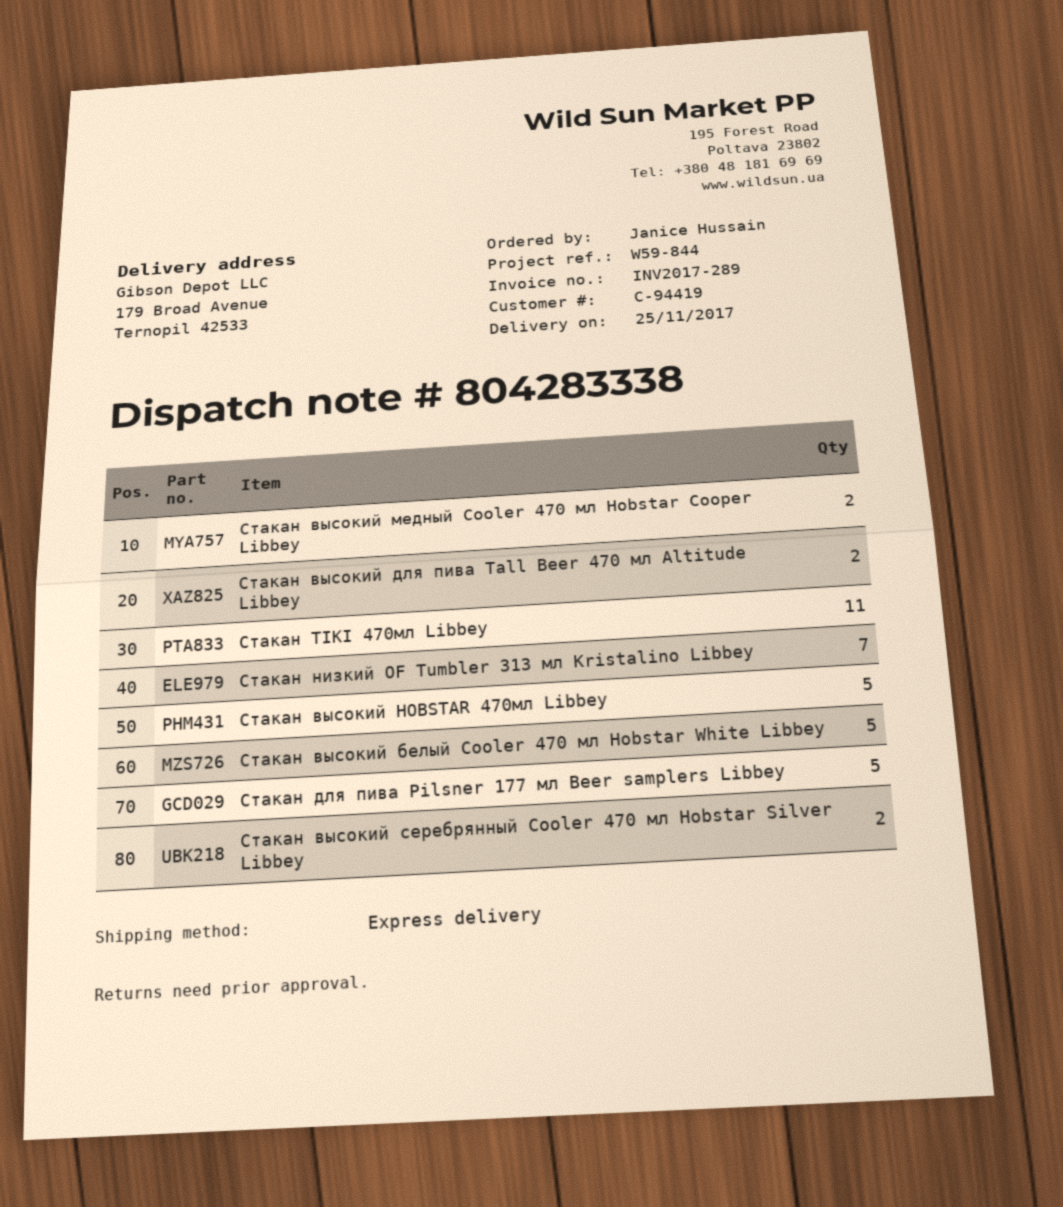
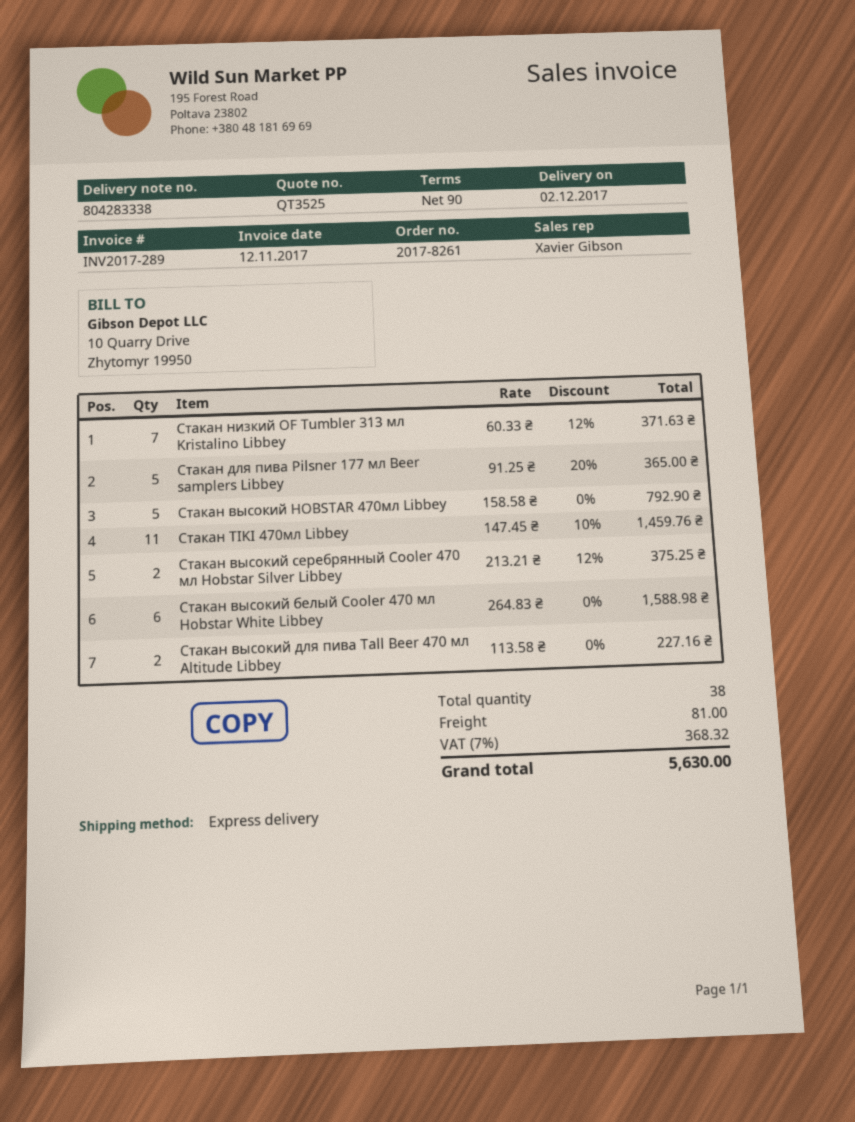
delivery date: 2017-11-25 -> 2017-12-02
Стакан высокий медный Cooler 470 мл Hobstar Cooper Libbey: 2 -> none
Стакан высокий белый Cooler 470 мл Hobstar White Libbey: 5 -> 6

